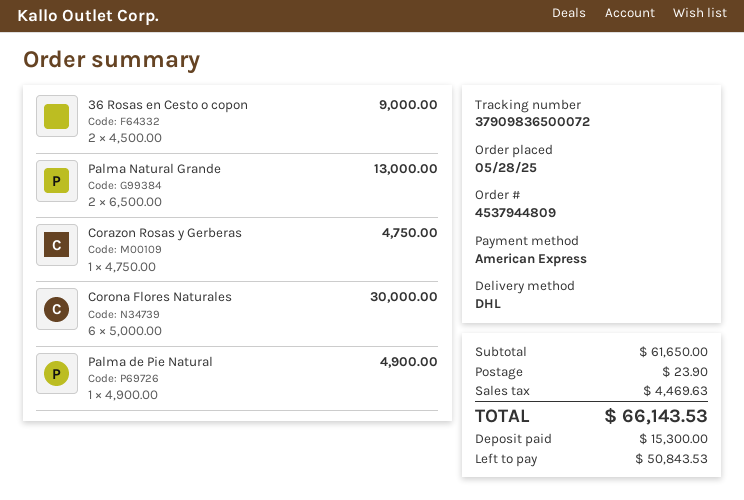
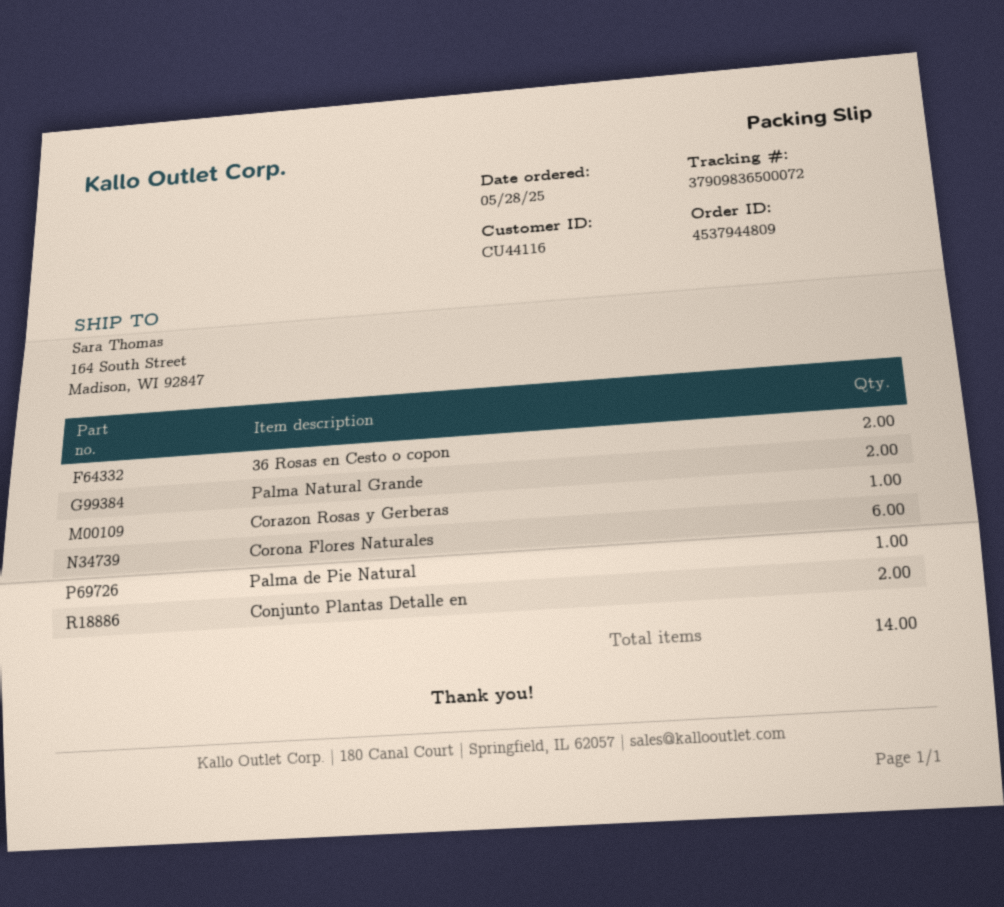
Conjunto Plantas Detalle en: none -> 2

